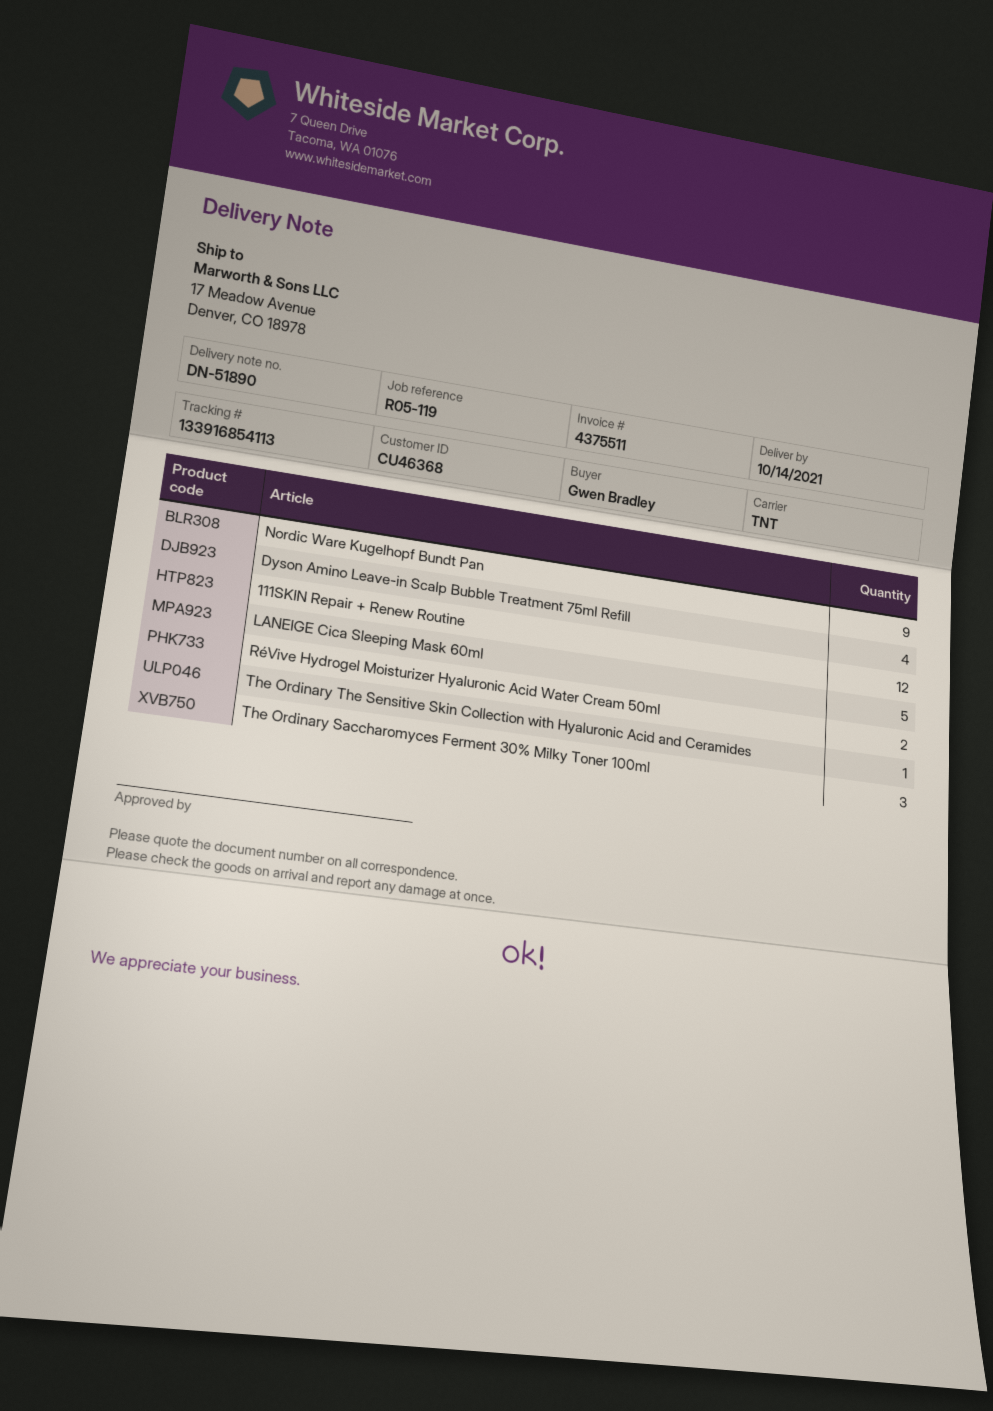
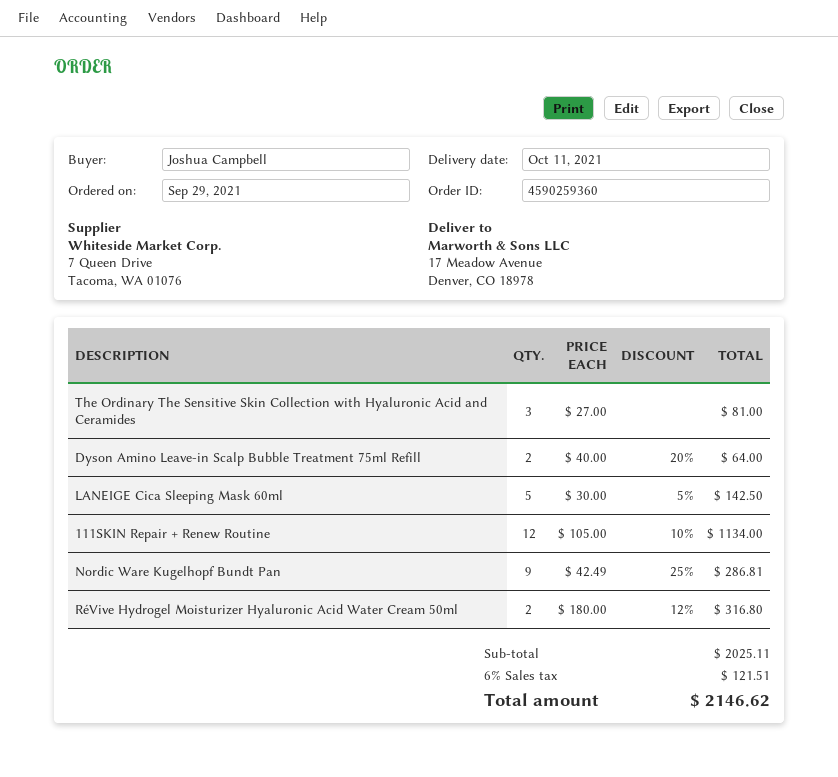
delivery date: 2021-10-14 -> 2021-10-11
ordered by: Gwen Bradley -> Joshua Campbell
Dyson Amino Leave-in Scalp Bubble Treatment 75ml Refill: 4 -> 2
The Ordinary The Sensitive Skin Collection with Hyaluronic Acid and Ceramides: 1 -> 3
The Ordinary Saccharomyces Ferment 30% Milky Toner 100ml: 3 -> none

